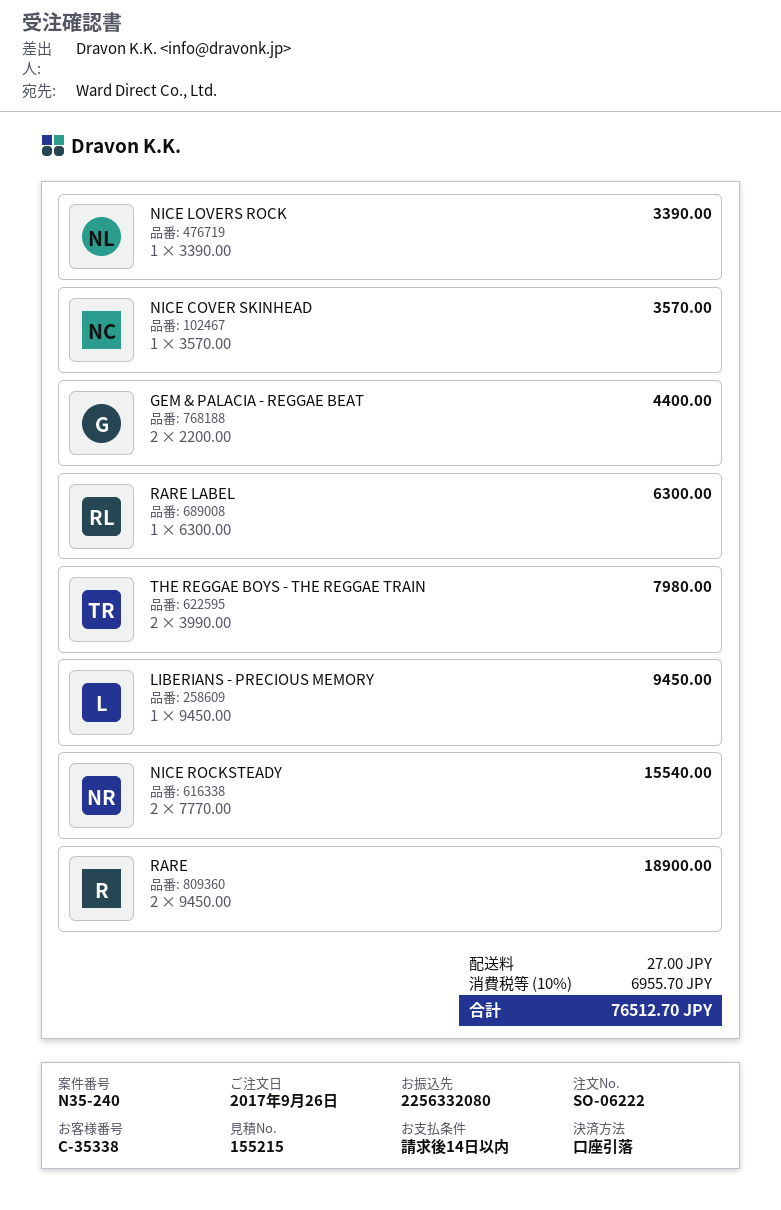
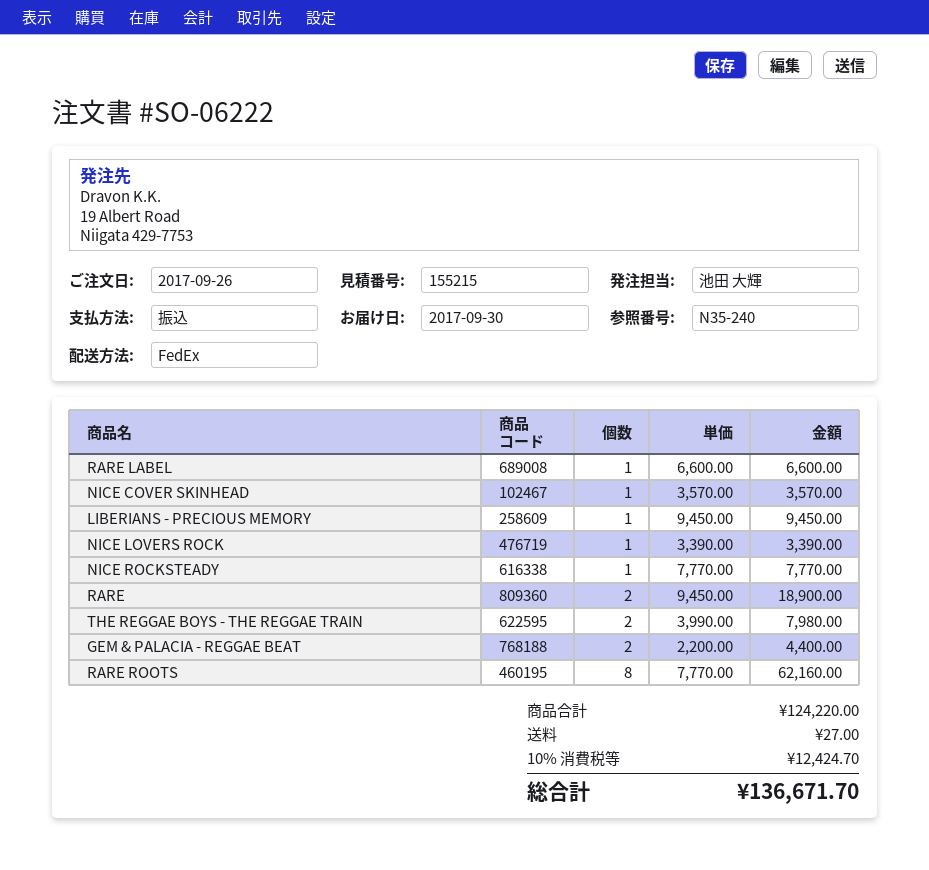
payment method: direct debit -> bank transfer
RARE LABEL: 1 x 6300.00 = 6300.00 -> 1 x 6600.00 = 6600.00
NICE ROCKSTEADY: 2 x 7770.00 = 15540.00 -> 1 x 7770.00 = 7770.00
RARE ROOTS: none -> 8 x 7770.00 = 62160.00
tax: 10% = 6955.70 -> 10% = 12424.70
total: 76512.70 -> 136671.70

